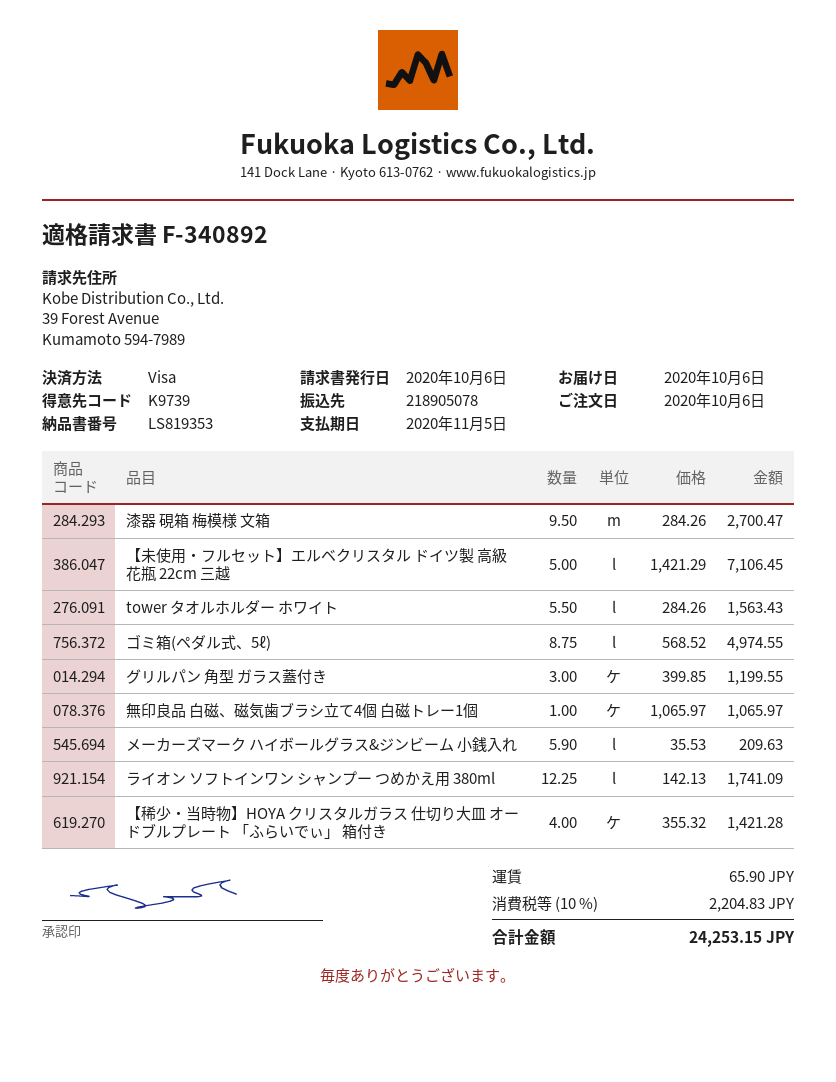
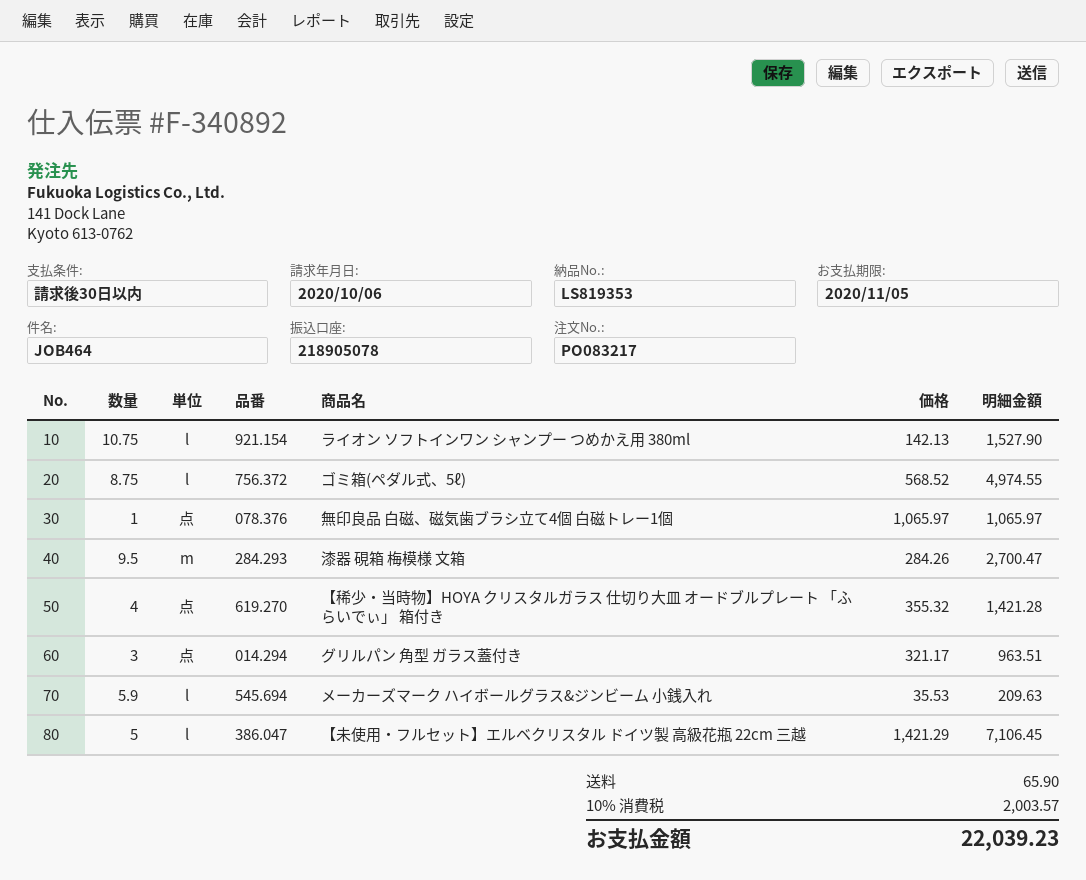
tower タオルホルダー ホワイト: 5.5 x 284.26 = 1563.43 -> none
グリルパン 角型 ガラス蓋付き: 3 x 399.85 = 1199.55 -> 3 x 321.17 = 963.51
ライオン ソフトインワン シャンプー つめかえ用 380ml: 12.25 x 142.13 = 1741.09 -> 10.75 x 142.13 = 1527.90
tax: 10% = 2204.83 -> 10% = 2003.57
total: 24253.15 -> 22039.23

